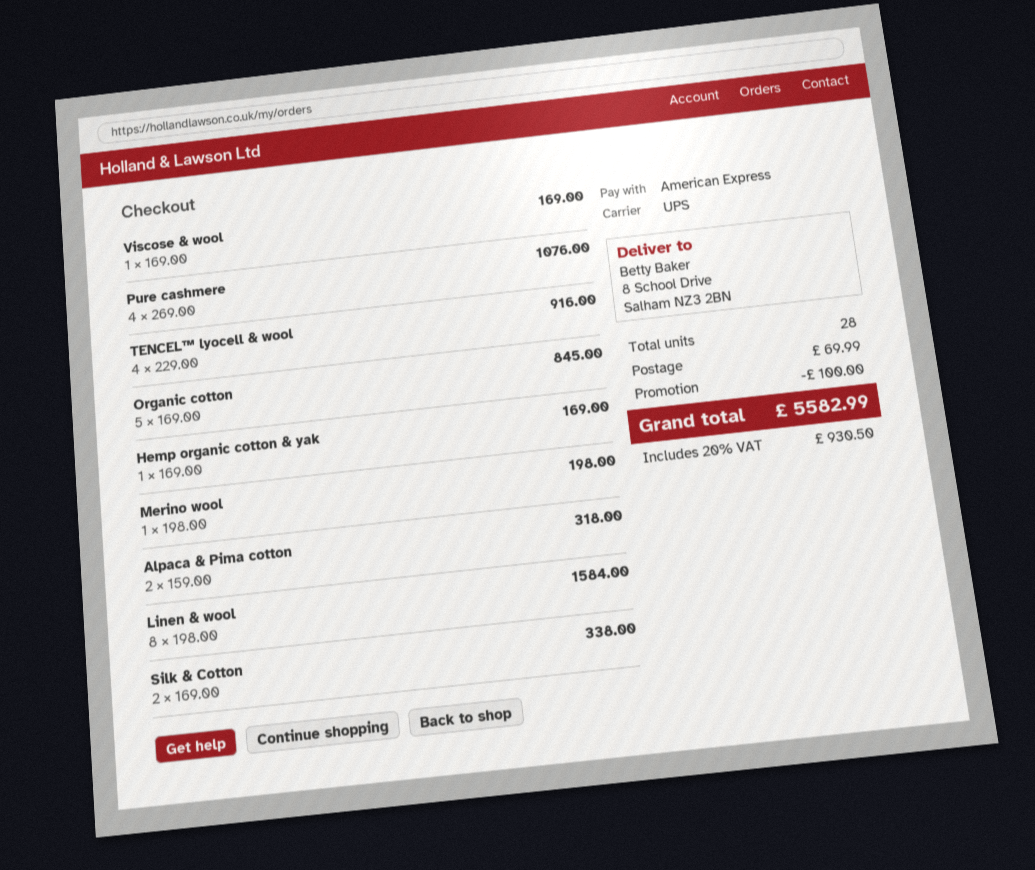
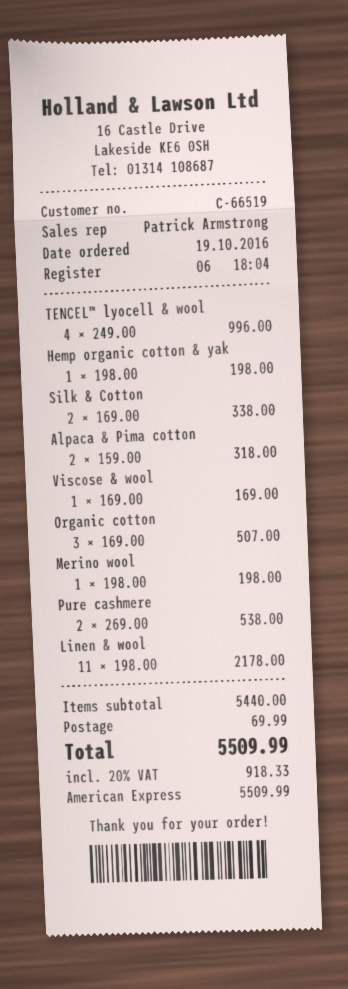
Pure cashmere: 4 x 269.00 = 1076.00 -> 2 x 269.00 = 538.00
TENCEL™ lyocell & wool: 4 x 229.00 = 916.00 -> 4 x 249.00 = 996.00
Organic cotton: 5 x 169.00 = 845.00 -> 3 x 169.00 = 507.00
Hemp organic cotton & yak: 1 x 169.00 = 169.00 -> 1 x 198.00 = 198.00
Linen & wool: 8 x 198.00 = 1584.00 -> 11 x 198.00 = 2178.00
discount: 100.00 -> none
tax: 20% = 930.50 -> 20% = 918.33
total: 5582.99 -> 5509.99

